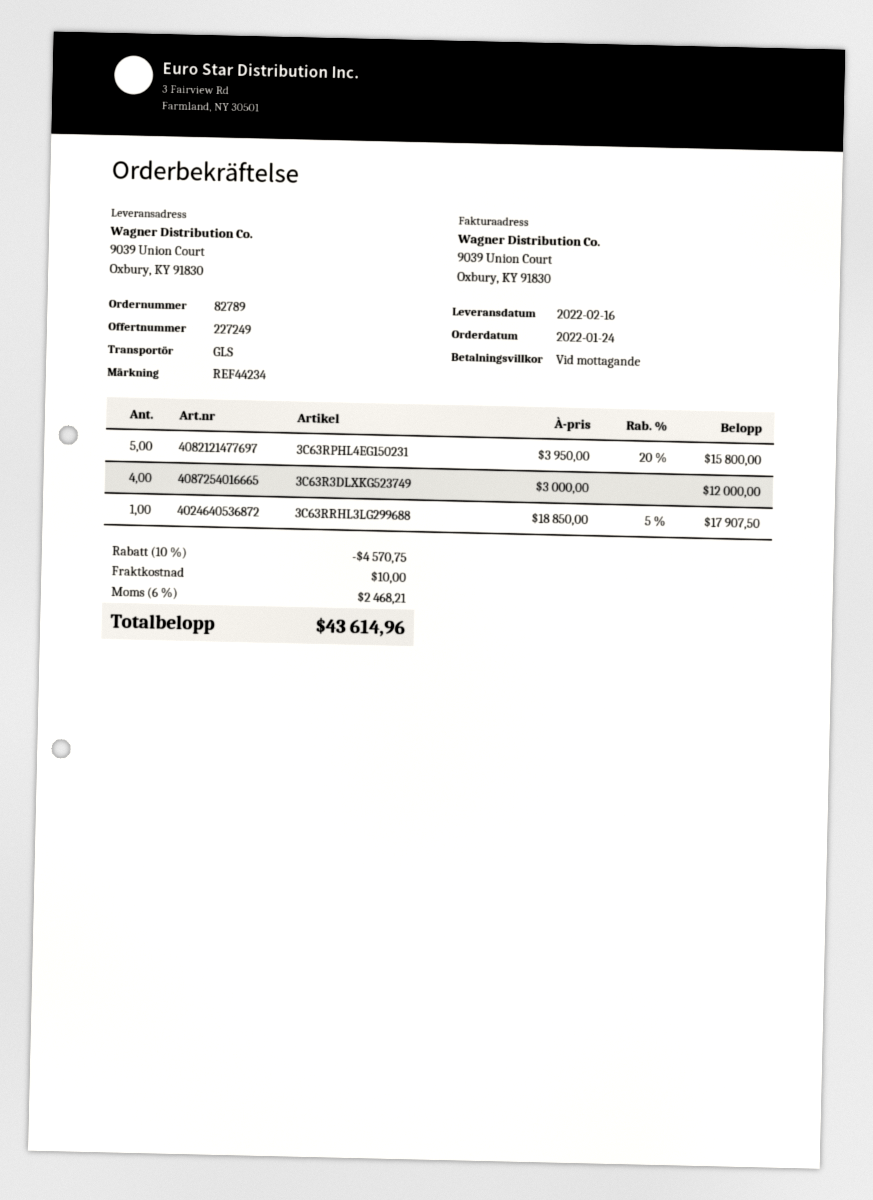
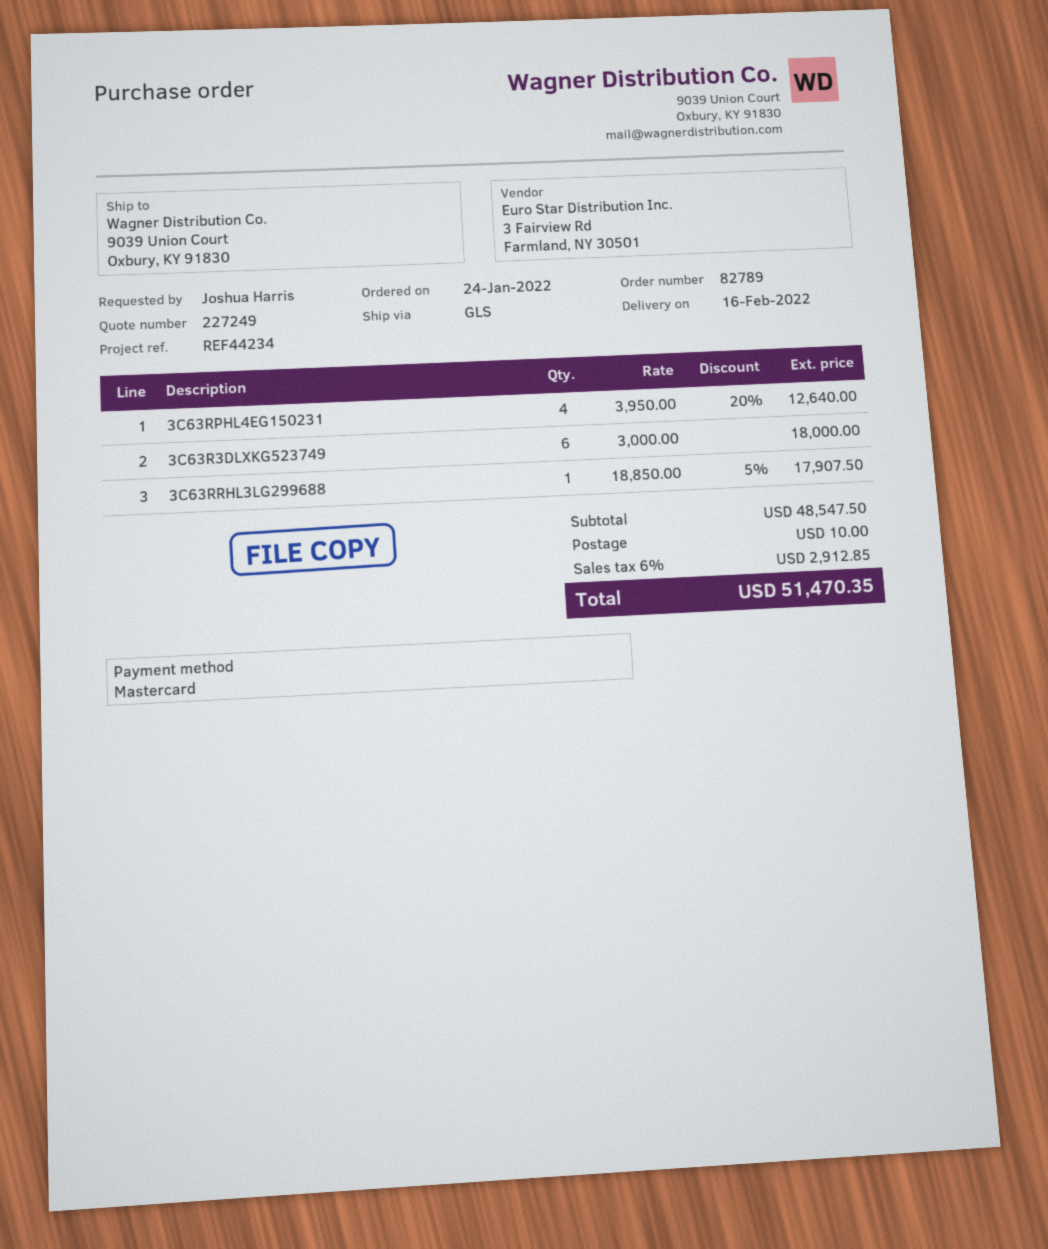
3C63RPHL4EG150231: 5 x 3950.00 - 20% = 15800.00 -> 4 x 3950.00 - 20% = 12640.00
3C63R3DLXKG523749: 4 x 3000.00 = 12000.00 -> 6 x 3000.00 = 18000.00
discount: 10% = 4570.75 -> none
tax: 6% = 2468.21 -> 6% = 2912.85
total: 43614.96 -> 51470.35

